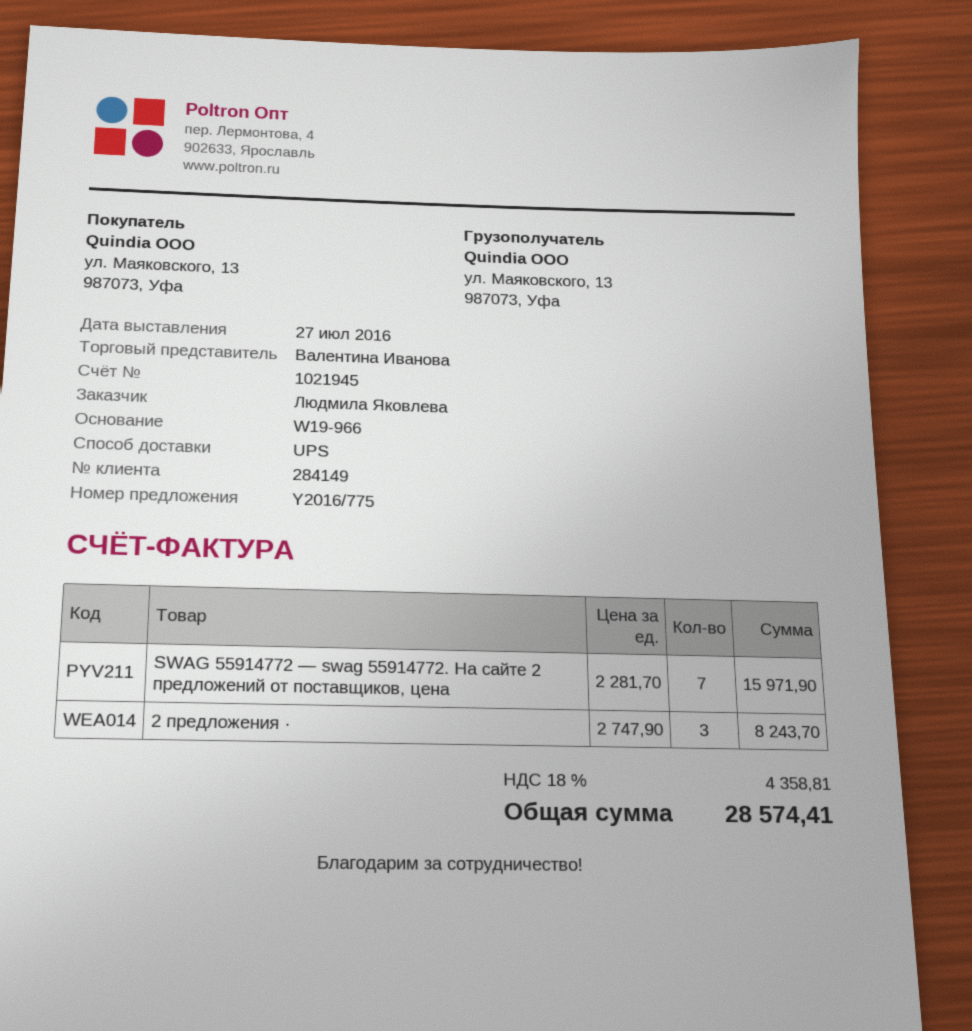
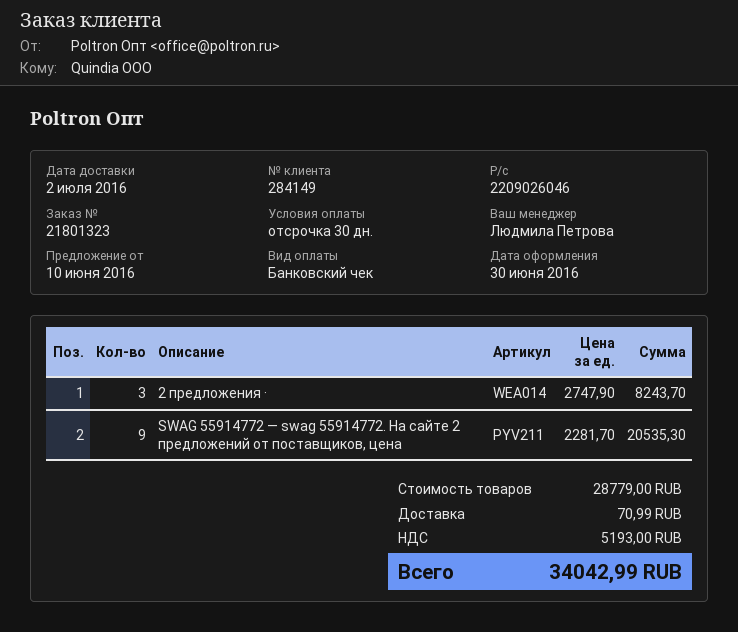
sales rep: Валентина Иванова -> Людмила Петрова
SWAG 55914772 — swag 55914772. На сайте 2 предложений от поставщиков, цена: 7 x 2281.70 = 15971.90 -> 9 x 2281.70 = 20535.30
shipping: none -> 70.99
tax: 4358.81 -> 5193.00
total: 28574.41 -> 34042.99

